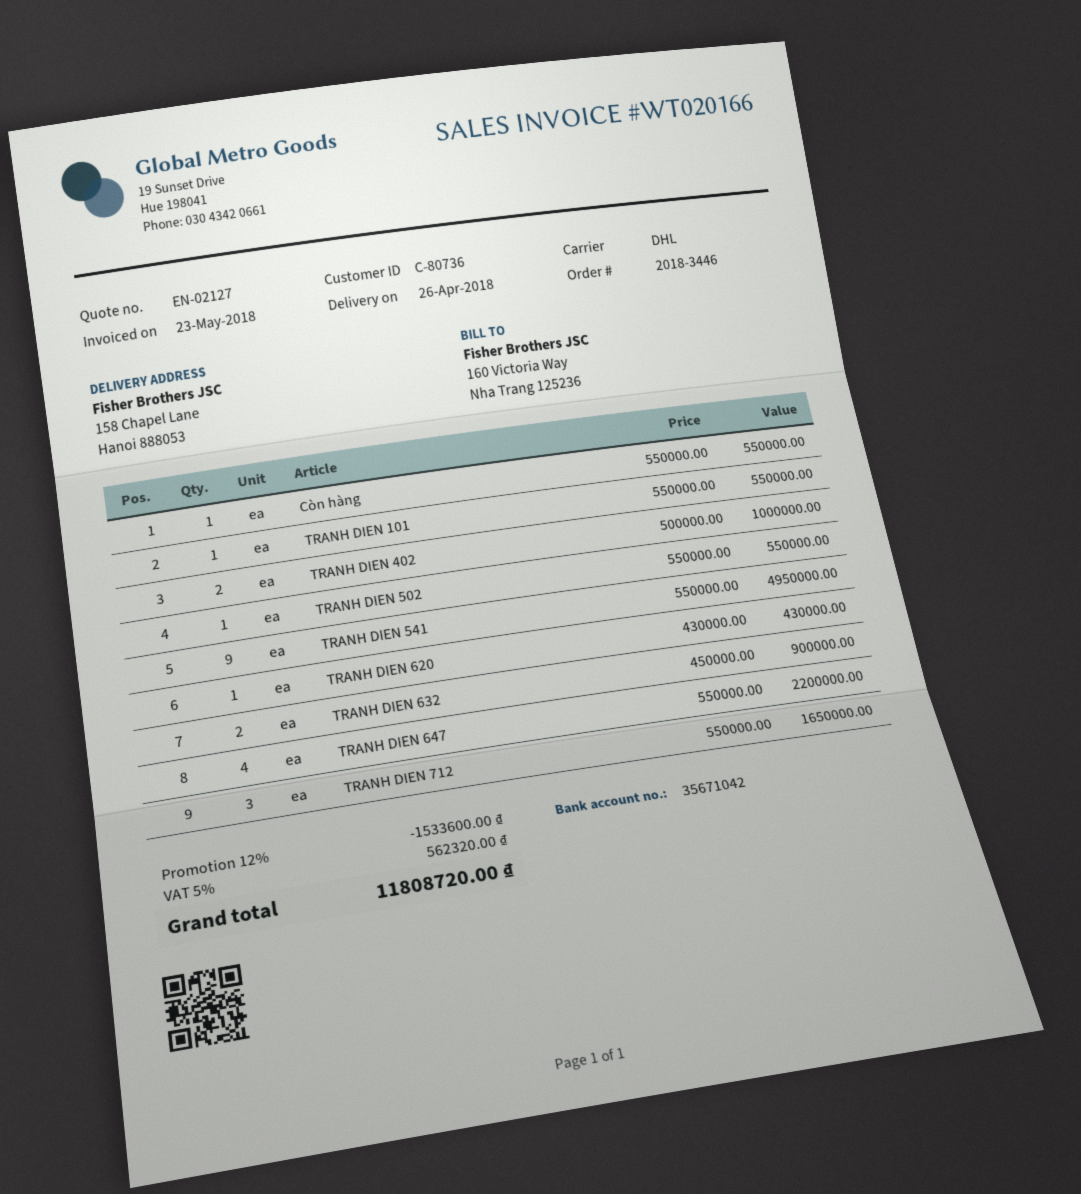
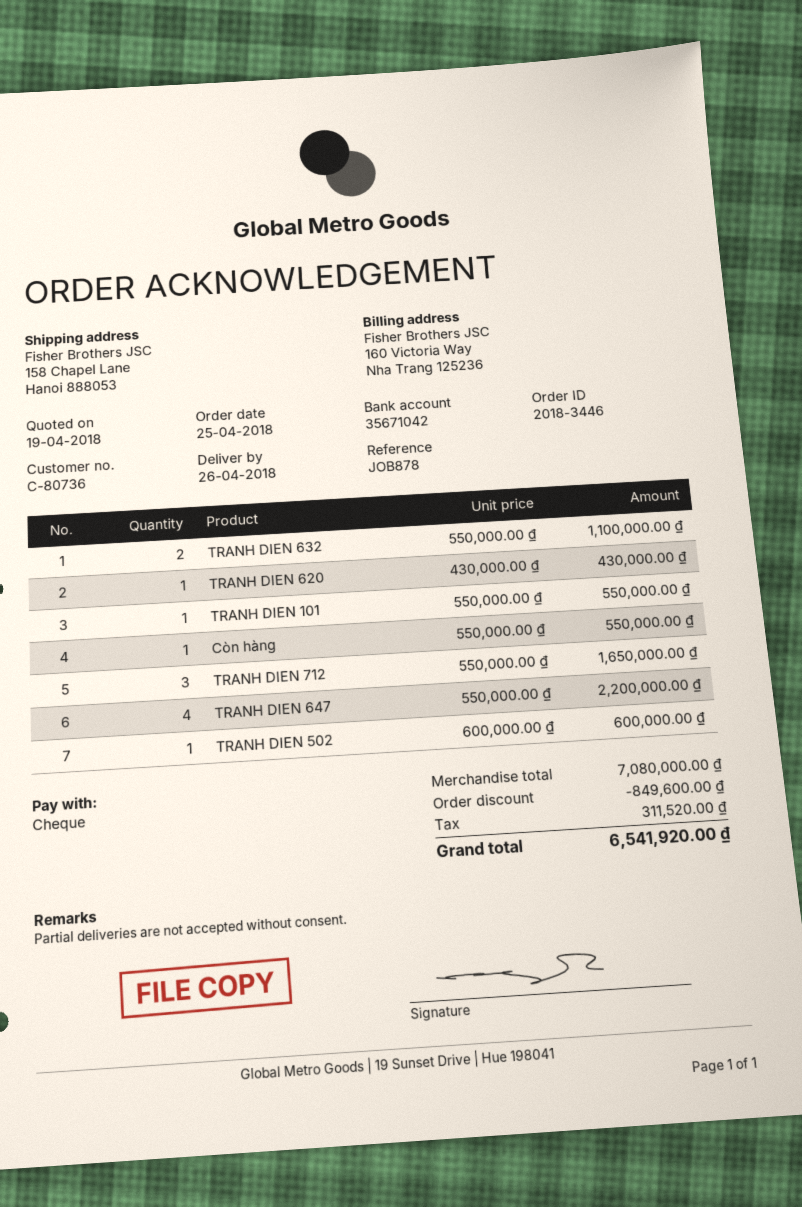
TRANH DIEN 402: 2 x 500000.00 = 1000000.00 -> none
TRANH DIEN 502: 1 x 550000.00 = 550000.00 -> 1 x 600000.00 = 600000.00
TRANH DIEN 541: 9 x 550000.00 = 4950000.00 -> none
TRANH DIEN 632: 2 x 450000.00 = 900000.00 -> 2 x 550000.00 = 1100000.00
discount: 1533600.00 -> 849600.00
tax: 562320.00 -> 311520.00
total: 11808720.00 -> 6541920.00

